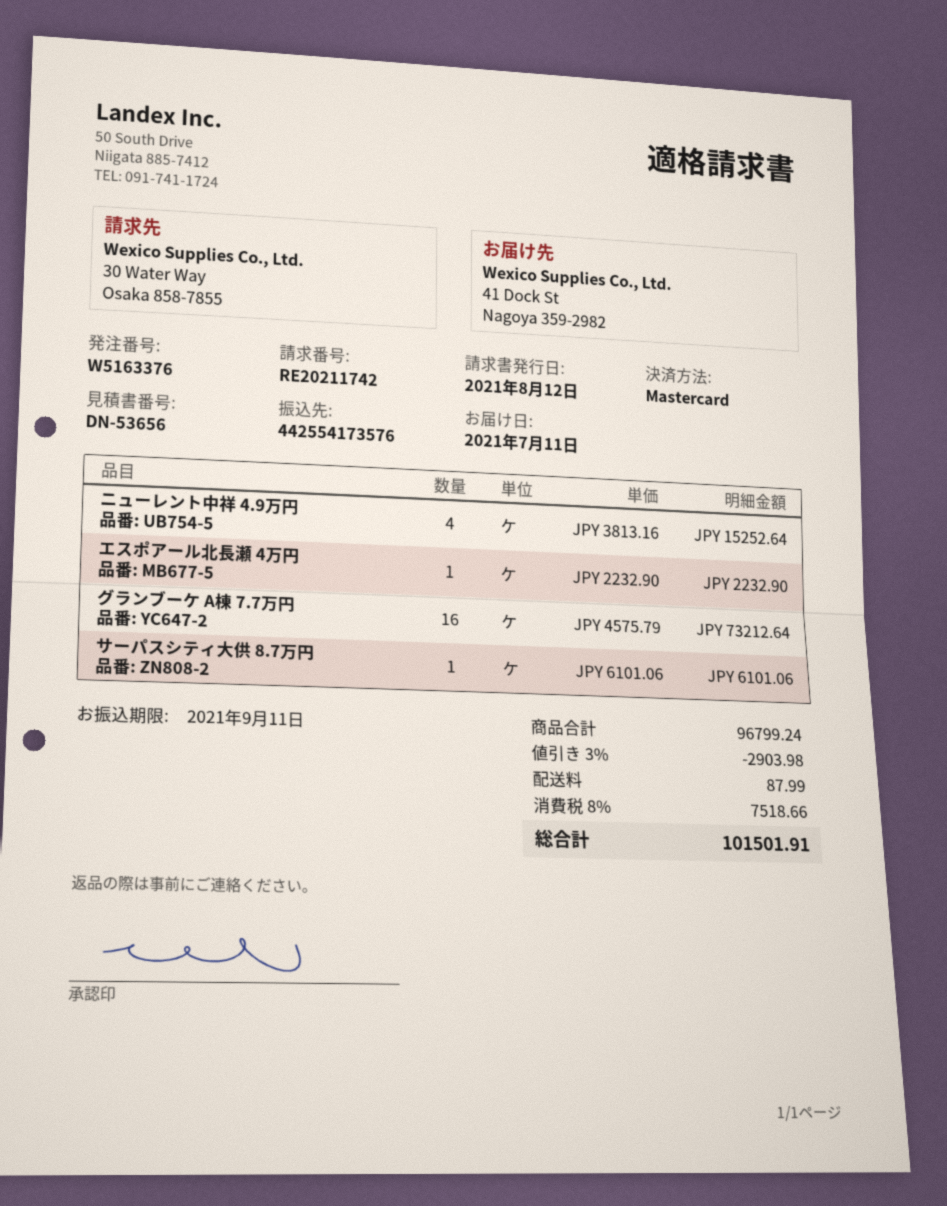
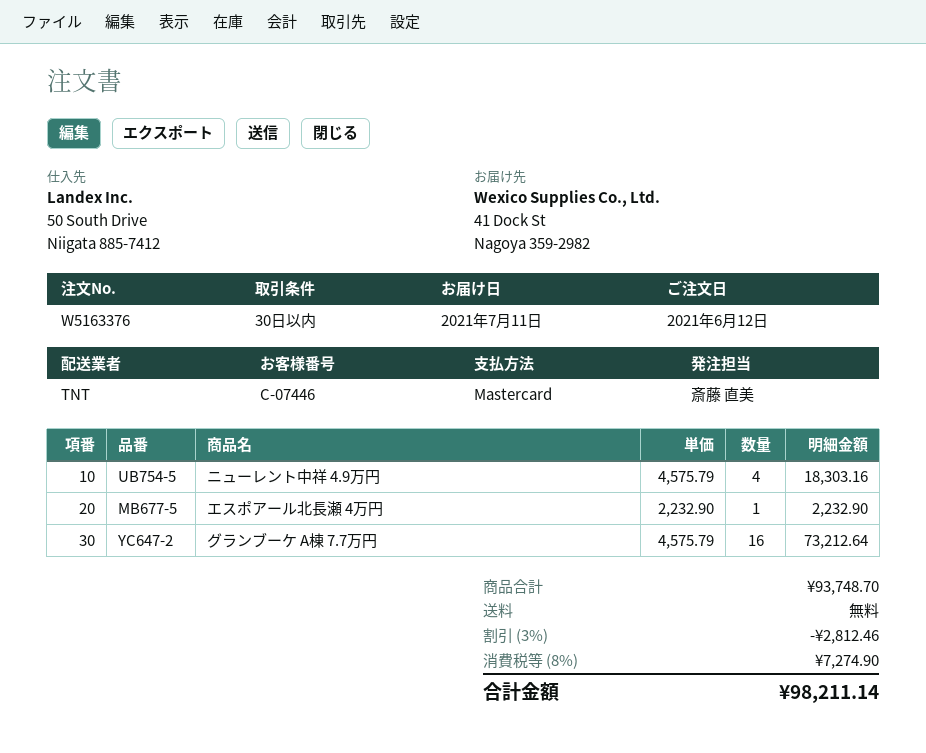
ニューレント中祥 4.9万円: 4 x 3813.16 = 15252.64 -> 4 x 4575.79 = 18303.16
サーパスシティ大供 8.7万円: 1 x 6101.06 = 6101.06 -> none
subtotal: 96799.24 -> 93748.70
discount: 3% = 2903.98 -> 3% = 2812.46
shipping: 87.99 -> 0.00
tax: 8% = 7518.66 -> 8% = 7274.90
total: 101501.91 -> 98211.14

